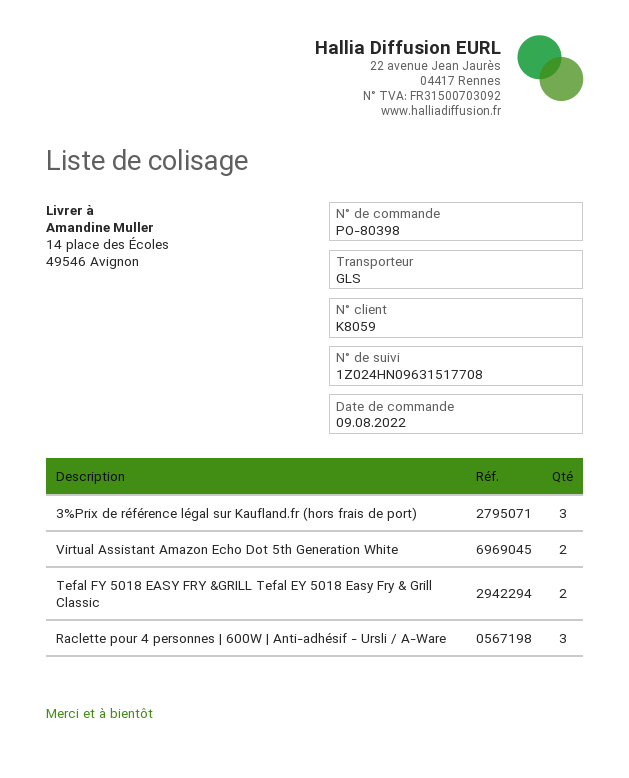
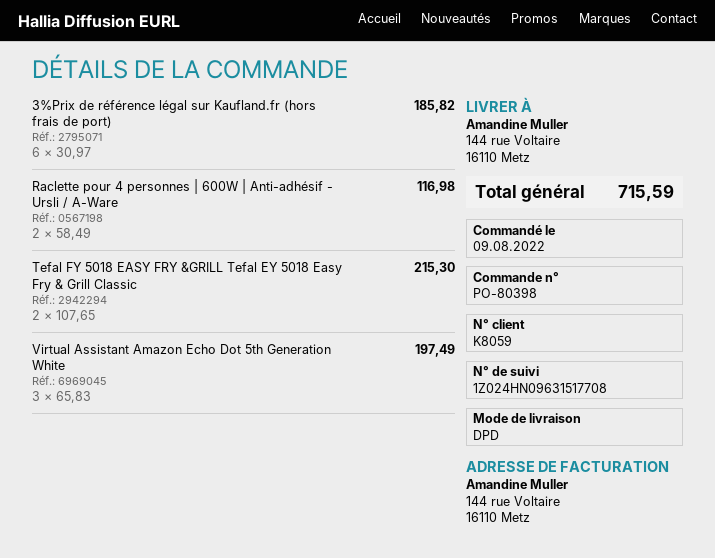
shipping method: GLS -> DPD
ship to: 14 place des Écoles, 49546 Avignon -> 144 rue Voltaire, 16110 Metz
3%Prix de référence légal sur Kaufland.fr (hors frais de port): 3 -> 6
Virtual Assistant Amazon Echo Dot 5th Generation White: 2 -> 3
Raclette pour 4 personnes | 600W | Anti-adhésif - Ursli / A-Ware: 3 -> 2

